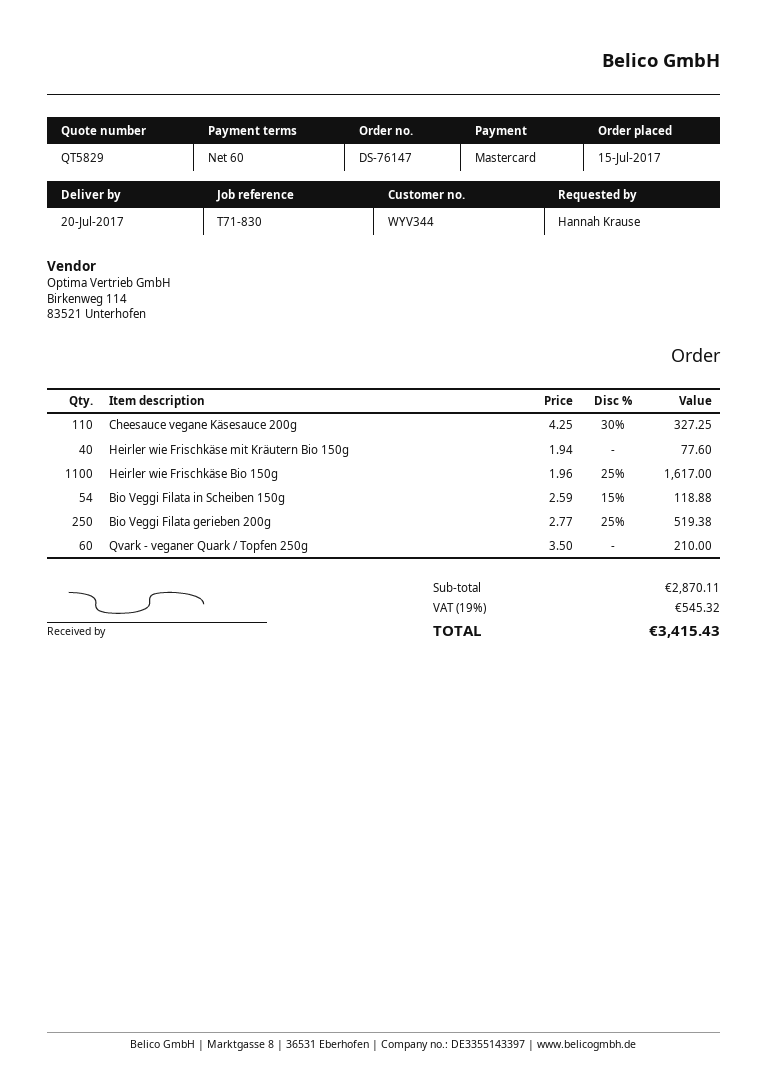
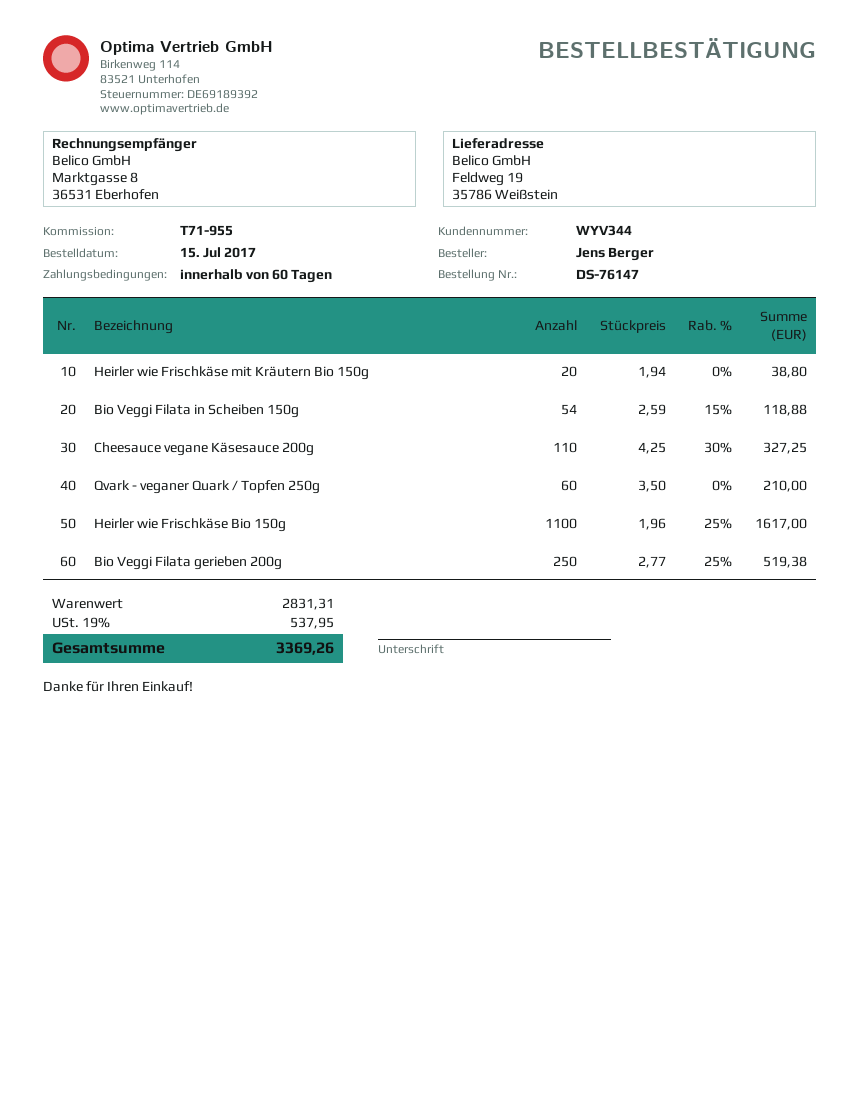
reference: T71-830 -> T71-955
ordered by: Hannah Krause -> Jens Berger
Heirler wie Frischkäse mit Kräutern Bio 150g: 40 x 1.94 = 77.60 -> 20 x 1.94 = 38.80
subtotal: 2870.11 -> 2831.31
tax: 19% = 545.32 -> 19% = 537.95
total: 3415.43 -> 3369.26

